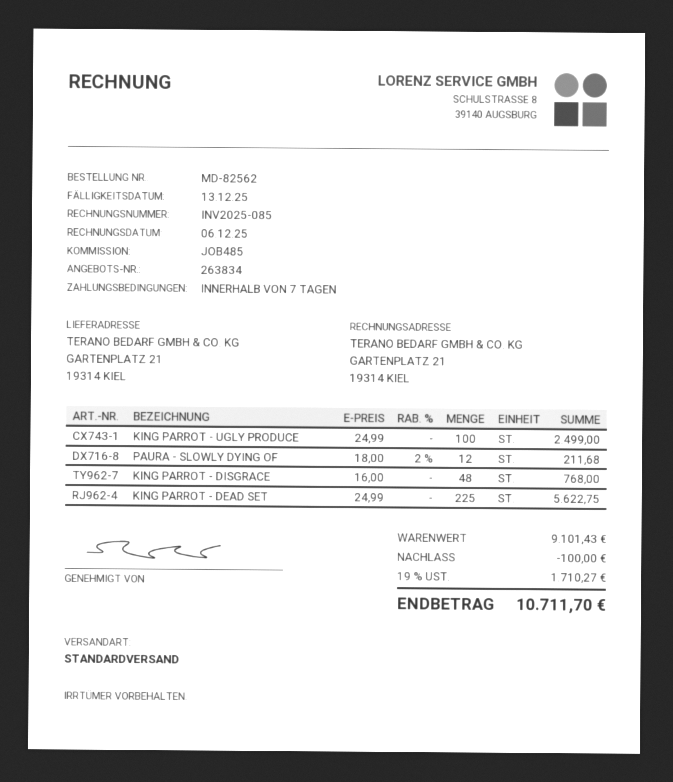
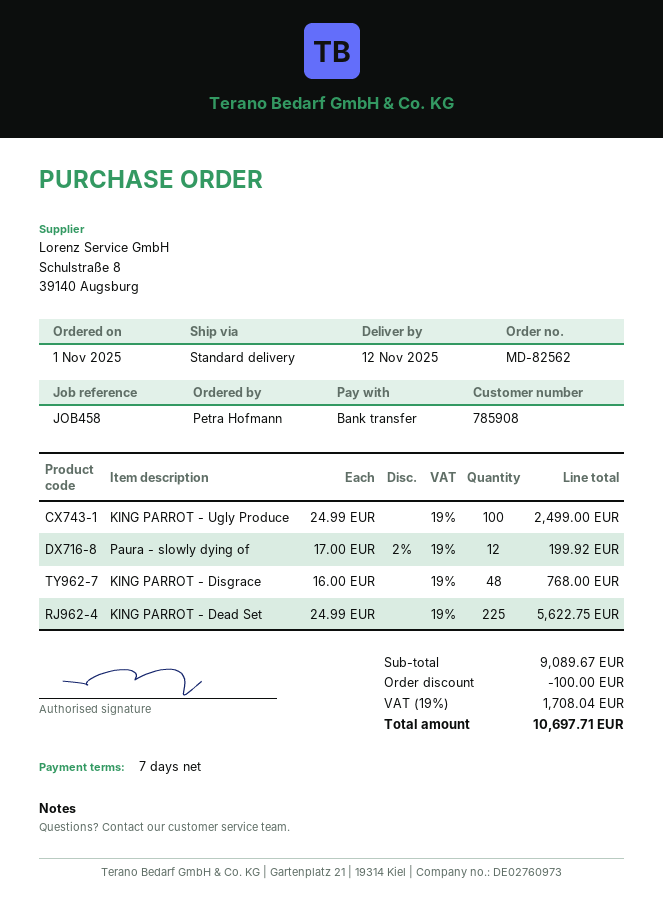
reference: JOB485 -> JOB458
PAURA - SLOWLY DYING OF: 12 x 18.00 - 2% = 211.68 -> 12 x 17.00 - 2% = 199.92
subtotal: 9101.43 -> 9089.67
tax: 19% = 1710.27 -> 19% = 1708.04
total: 10711.70 -> 10697.71

